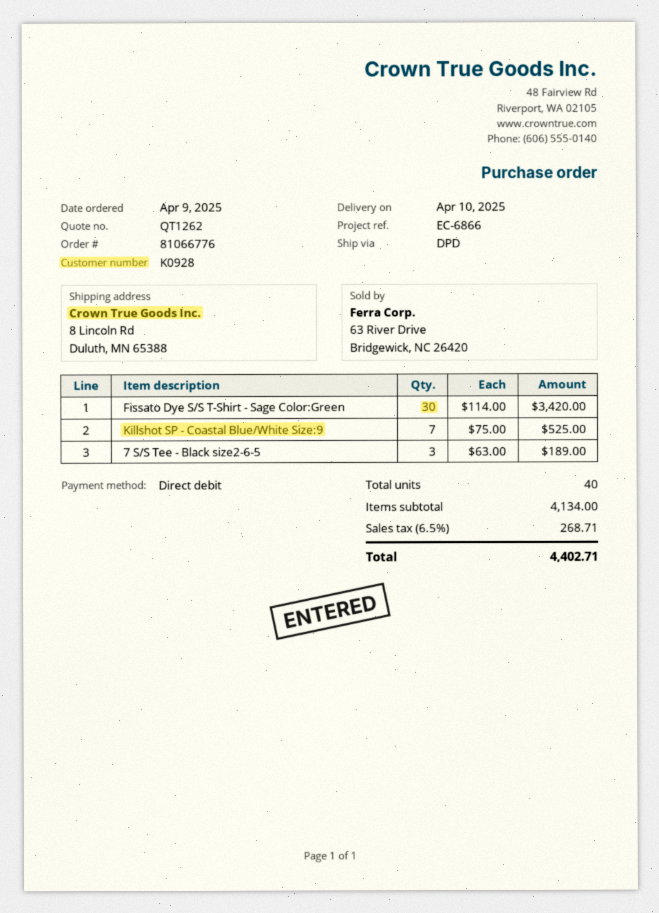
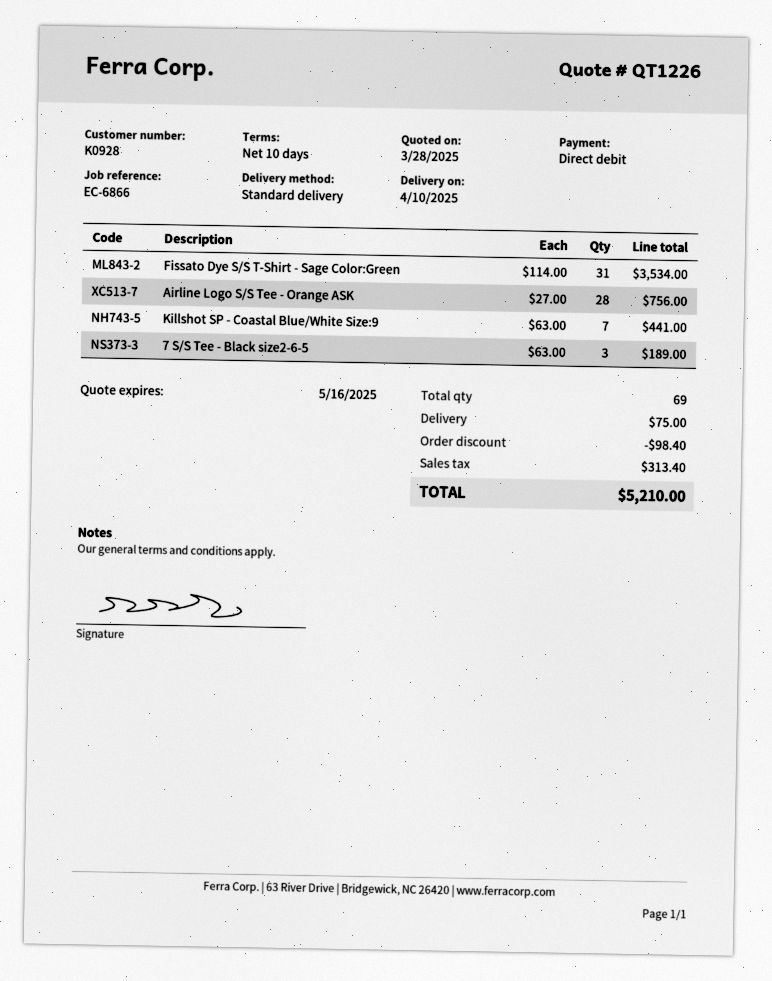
quote number: QT1262 -> QT1226
shipping method: DPD -> standard
Fissato Dye S/S T-Shirt - Sage Color:Green: 30 x 114.00 = 3420.00 -> 31 x 114.00 = 3534.00
Killshot SP - Coastal Blue/White Size:9: 7 x 75.00 = 525.00 -> 7 x 63.00 = 441.00
Airline Logo S/S Tee - Orange ASK: none -> 28 x 27.00 = 756.00
total quantity: 40 -> 69
discount: none -> 98.40
shipping: none -> 75.00
tax: 268.71 -> 313.40
total: 4402.71 -> 5210.00

